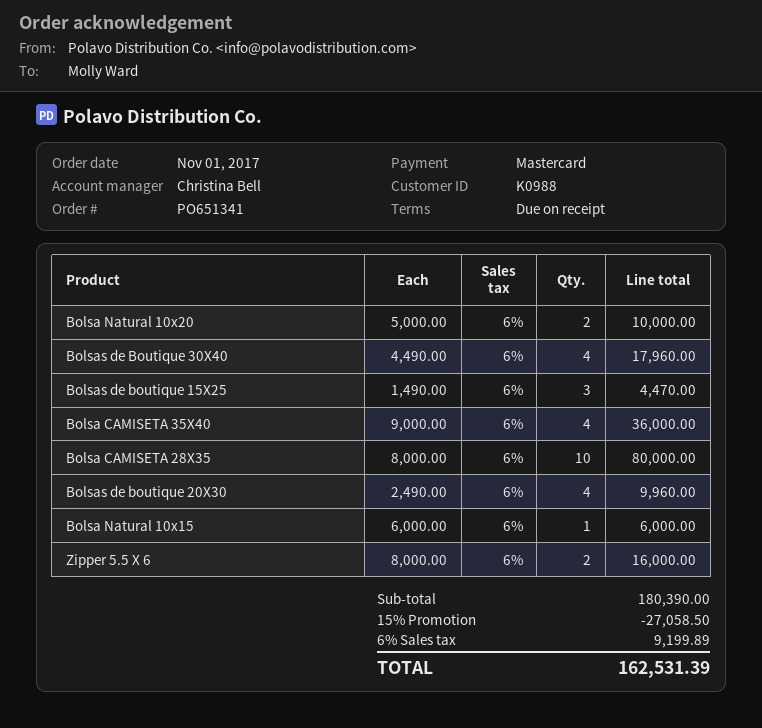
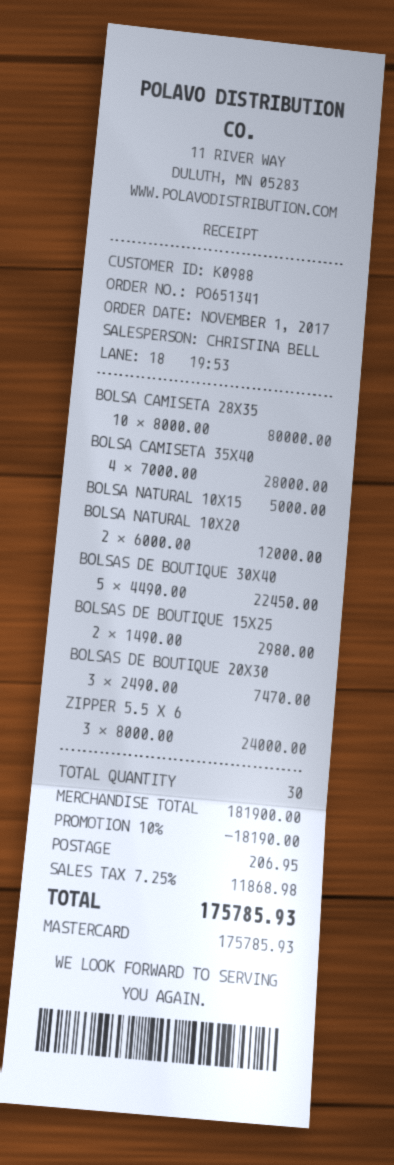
Bolsa Natural 10x20: 2 x 5000.00 = 10000.00 -> 2 x 6000.00 = 12000.00
Bolsas de Boutique 30X40: 4 x 4490.00 = 17960.00 -> 5 x 4490.00 = 22450.00
Bolsas de boutique 15X25: 3 x 1490.00 = 4470.00 -> 2 x 1490.00 = 2980.00
Bolsa CAMISETA 35X40: 4 x 9000.00 = 36000.00 -> 4 x 7000.00 = 28000.00
Bolsas de boutique 20X30: 4 x 2490.00 = 9960.00 -> 3 x 2490.00 = 7470.00
Bolsa Natural 10x15: 1 x 6000.00 = 6000.00 -> 1 x 5000.00 = 5000.00
Zipper 5.5 X 6: 2 x 8000.00 = 16000.00 -> 3 x 8000.00 = 24000.00
subtotal: 180390.00 -> 181900.00
discount: 15% = 27058.50 -> 10% = 18190.00
shipping: none -> 206.95
tax: 6% = 9199.89 -> 7.25% = 11868.98
total: 162531.39 -> 175785.93

